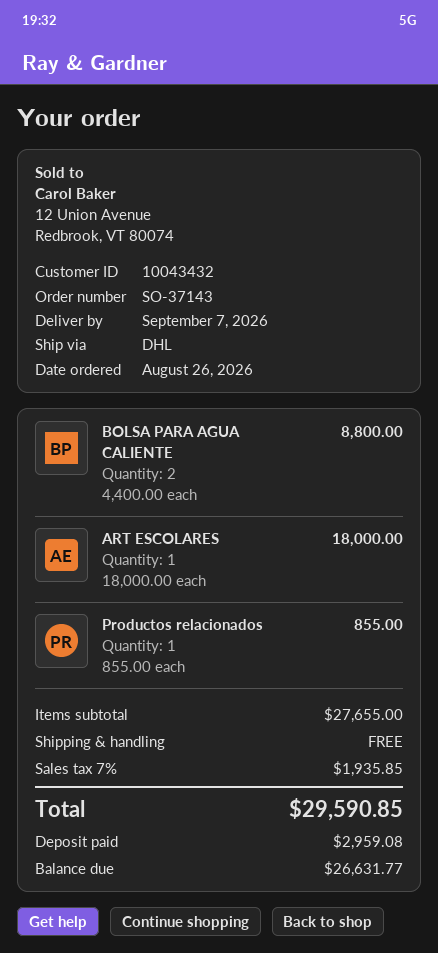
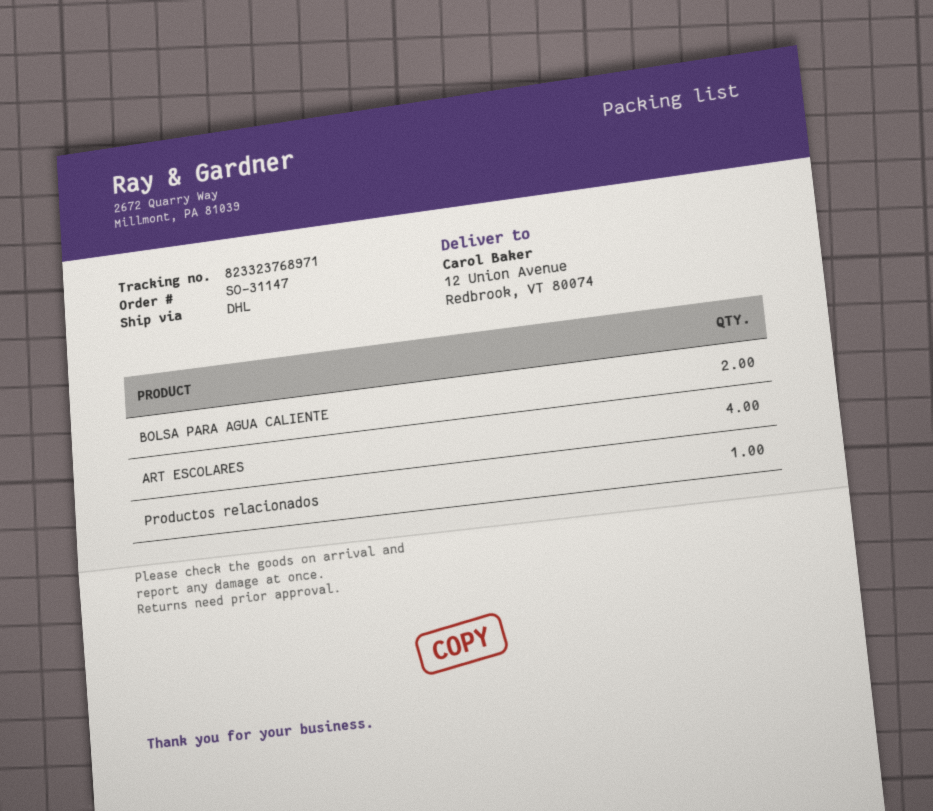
order number: SO-37143 -> SO-31147
ART ESCOLARES: 1 -> 4

